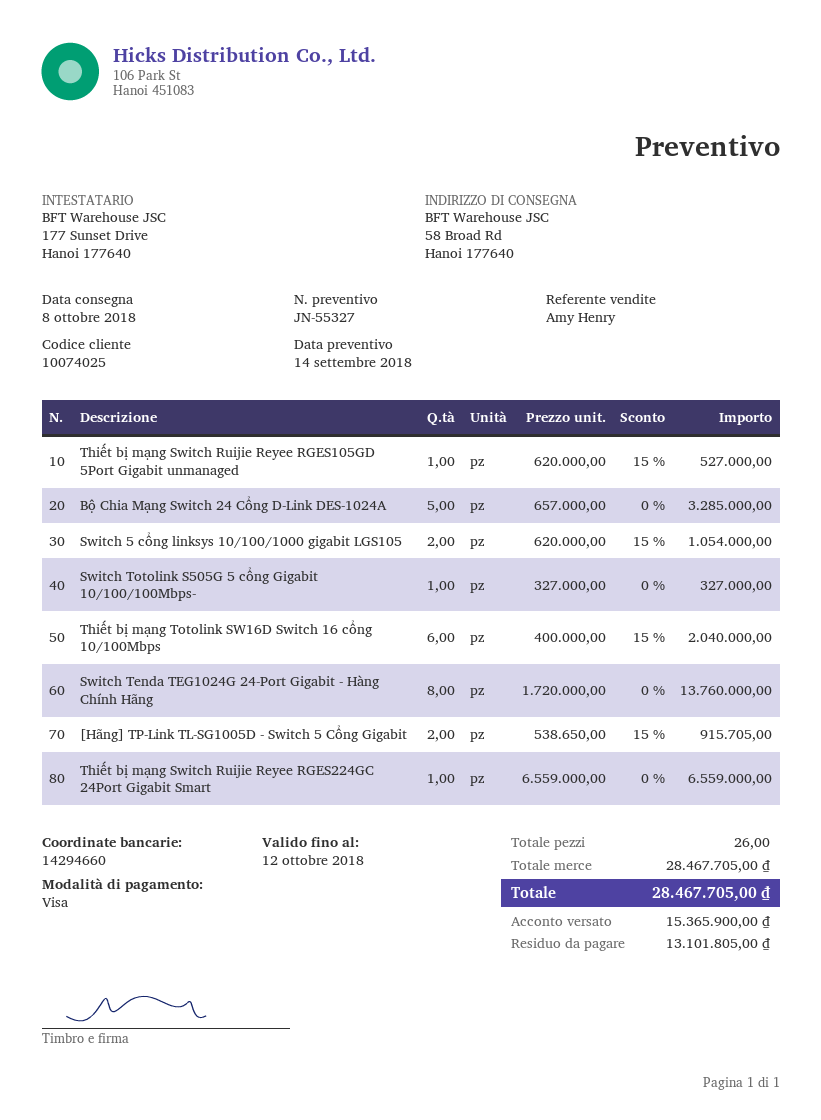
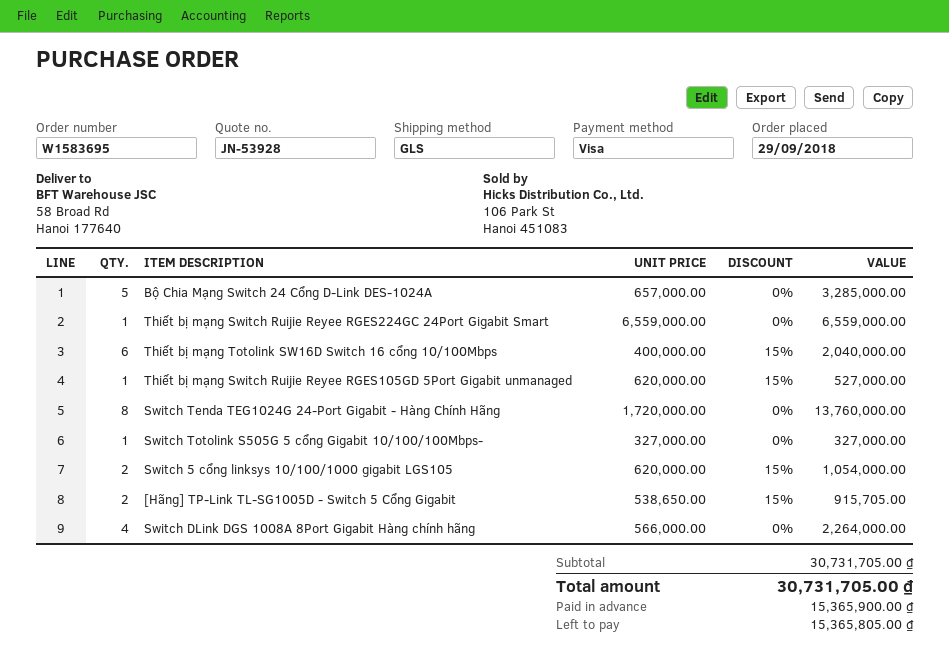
quote number: JN-55327 -> JN-53928
Switch DLink DGS 1008A 8Port Gigabit Hàng chính hãng: none -> 4 x 566000.00 = 2264000.00
subtotal: 28467705.00 -> 30731705.00
total: 28467705.00 -> 30731705.00
balance: 13101805.00 -> 15365805.00

